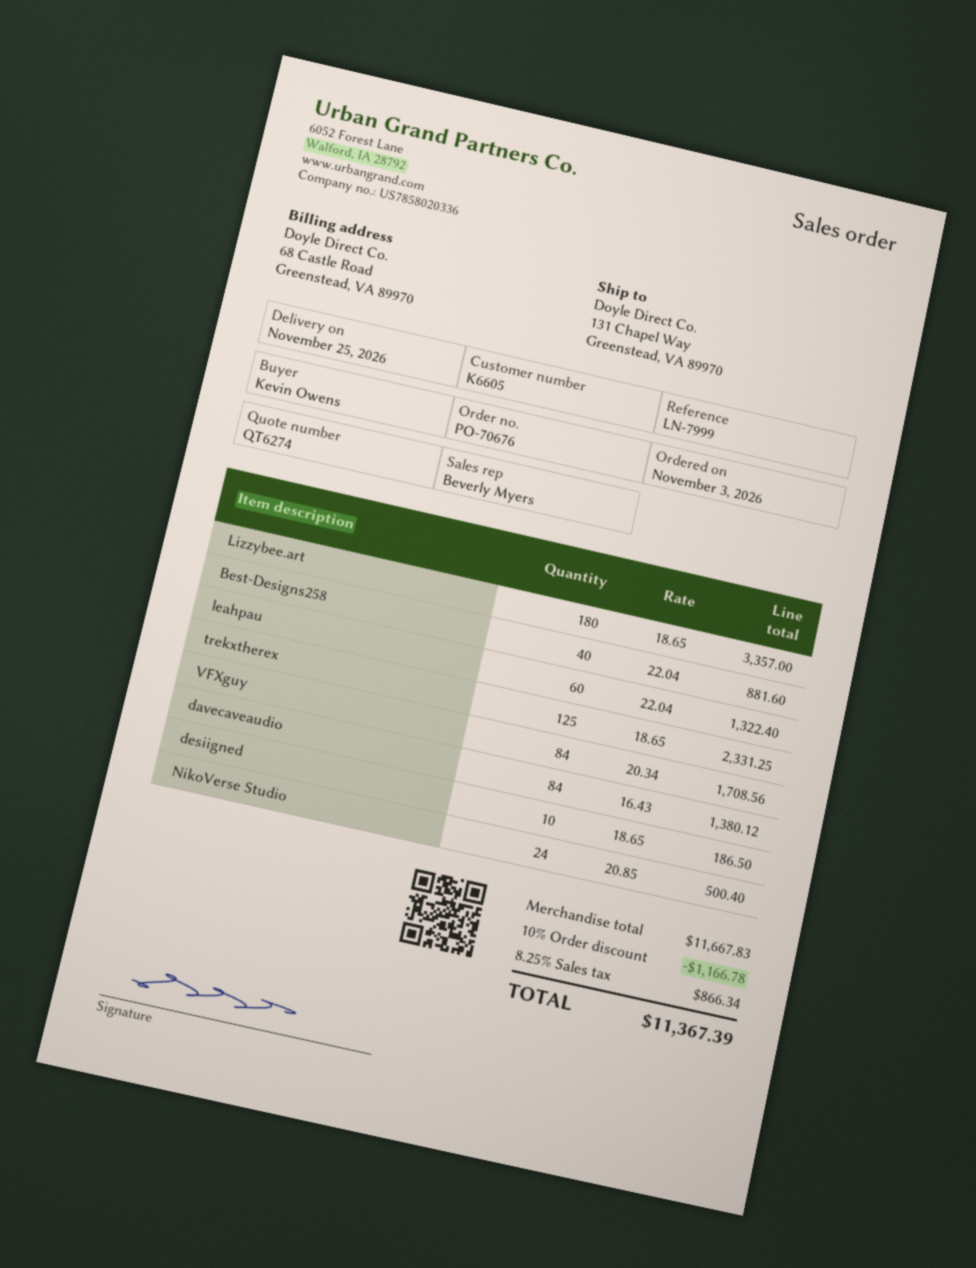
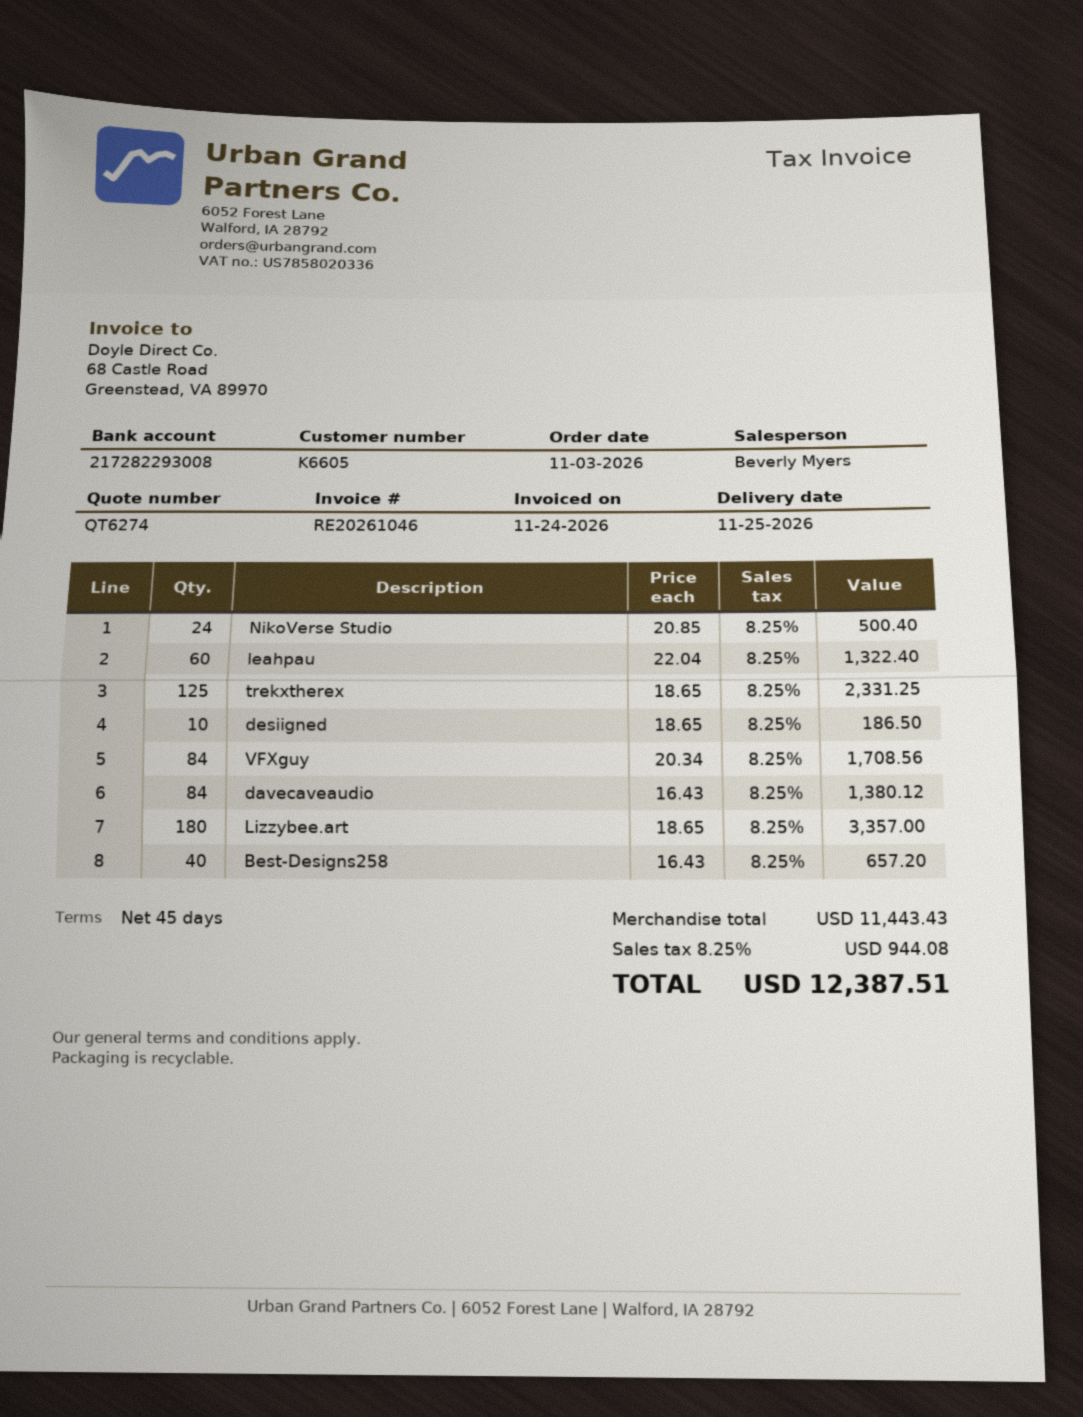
Best-Designs258: 40 x 22.04 = 881.60 -> 40 x 16.43 = 657.20
subtotal: 11667.83 -> 11443.43
discount: 10% = 1166.78 -> none
tax: 8.25% = 866.34 -> 8.25% = 944.08
total: 11367.39 -> 12387.51

